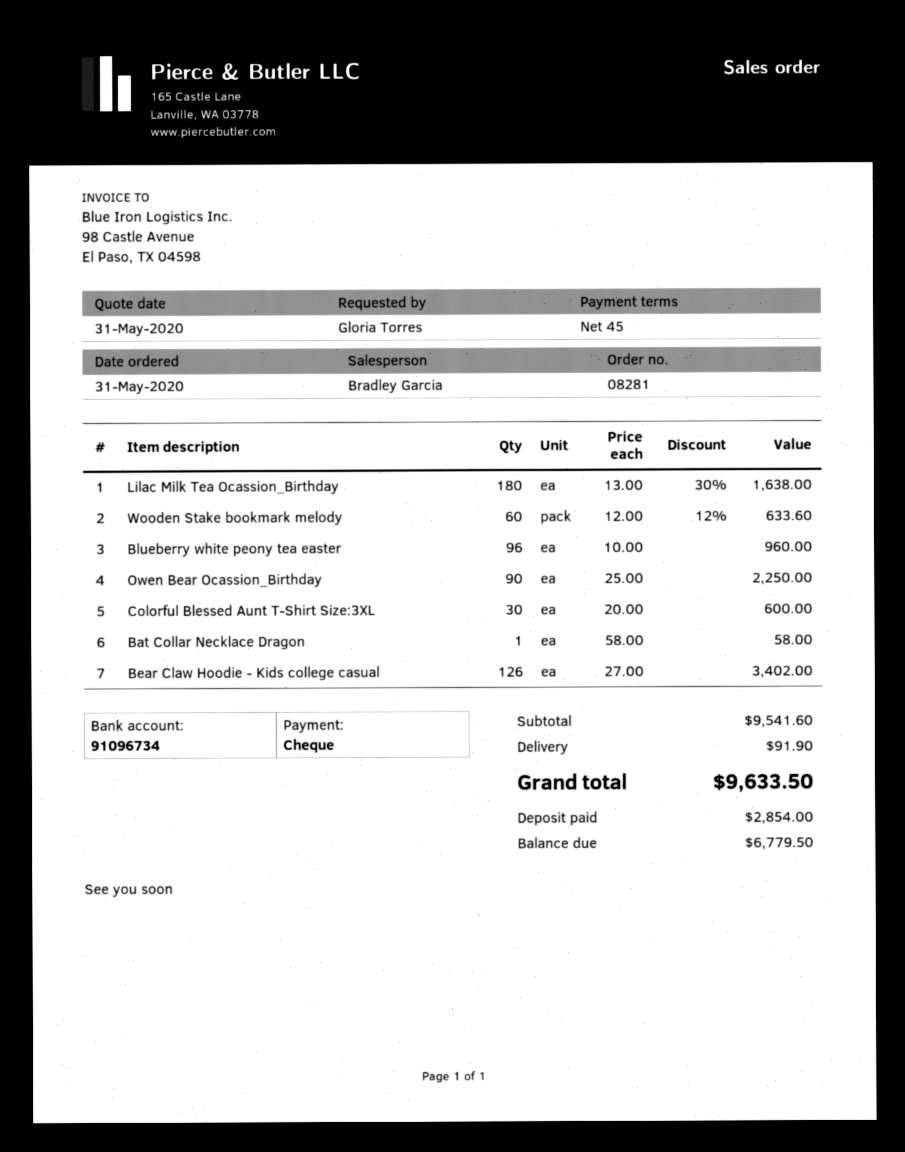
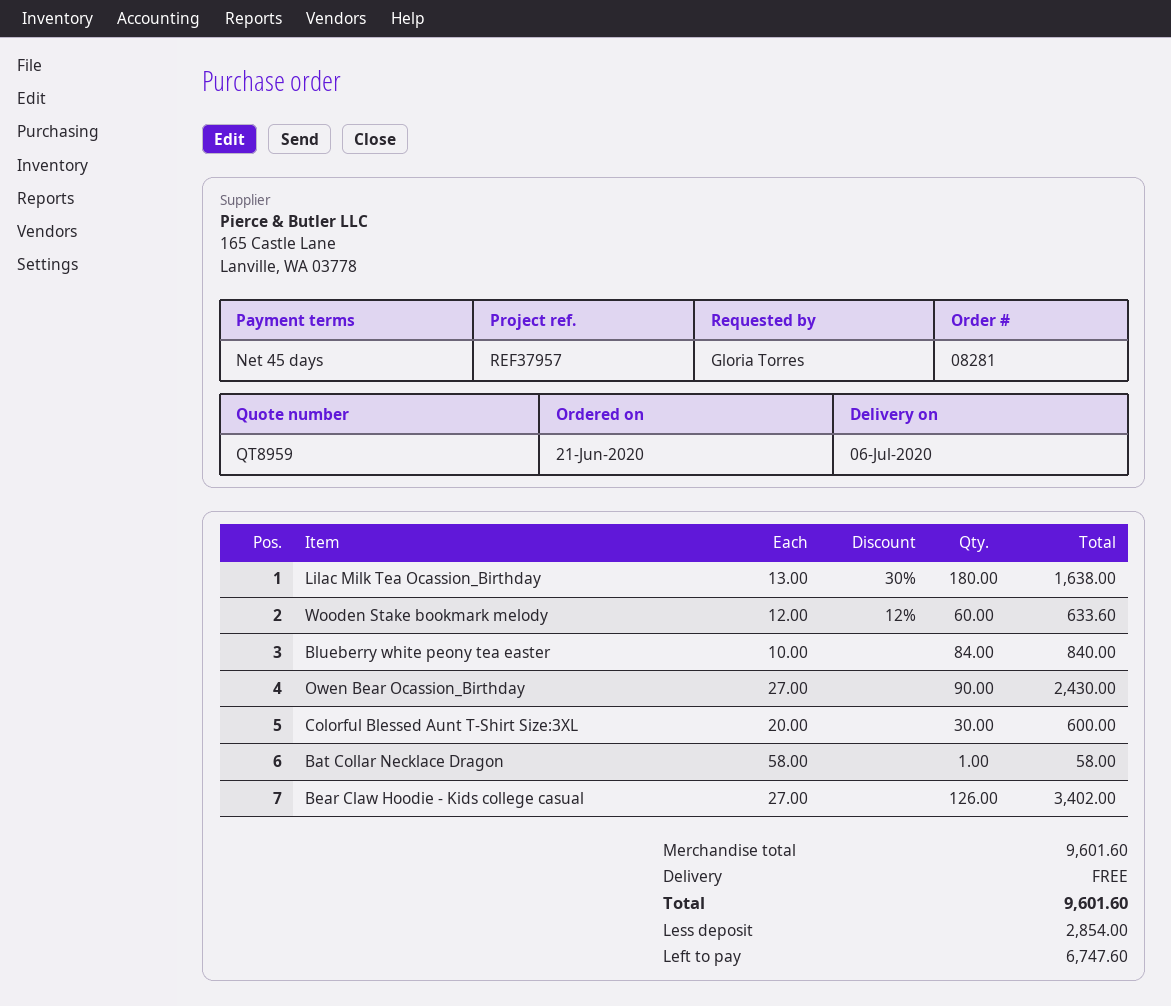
order date: 2020-05-31 -> 2020-06-21
Blueberry white peony tea easter: 96 x 10.00 = 960.00 -> 84 x 10.00 = 840.00
Owen Bear Ocassion_Birthday: 90 x 25.00 = 2250.00 -> 90 x 27.00 = 2430.00
subtotal: 9541.60 -> 9601.60
shipping: 91.90 -> 0.00
total: 9633.50 -> 9601.60
balance: 6779.50 -> 6747.60

